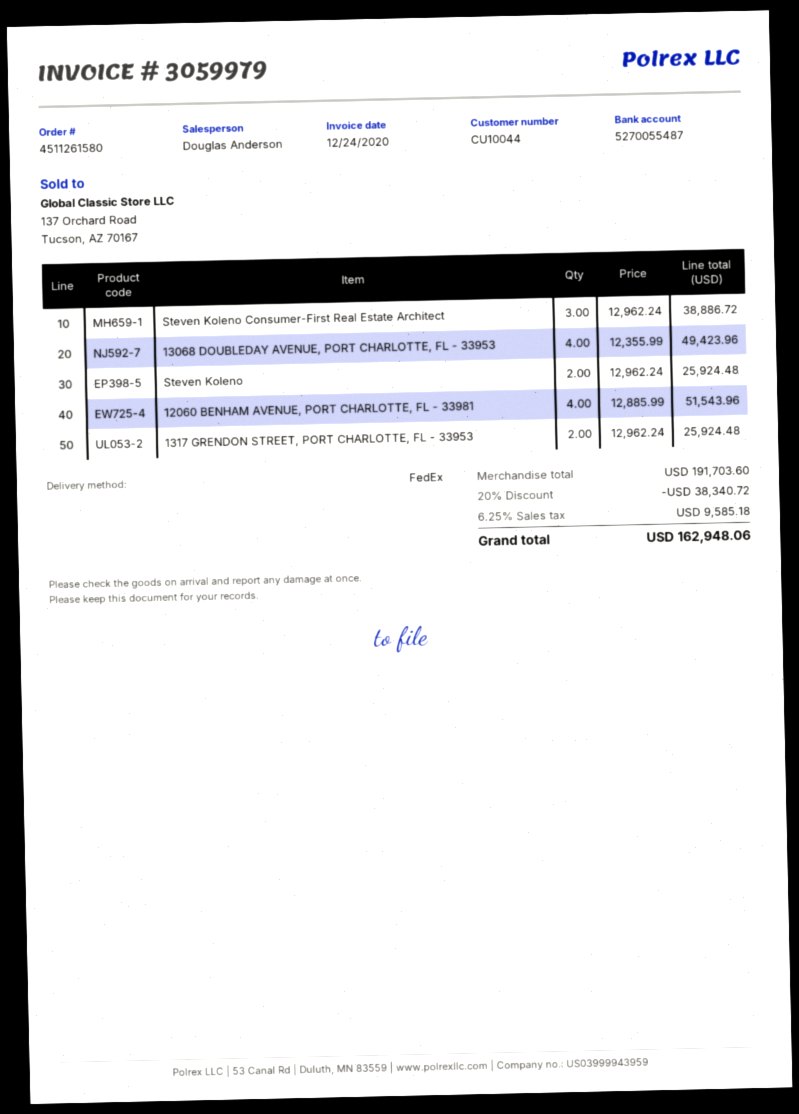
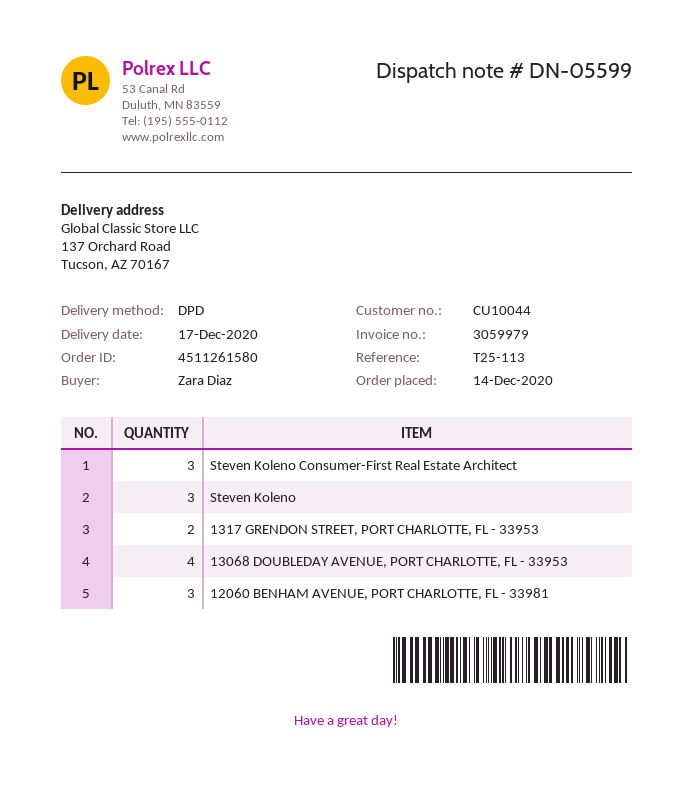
shipping method: FedEx -> DPD
Steven Koleno: 2 -> 3
12060 BENHAM AVENUE, PORT CHARLOTTE, FL - 33981: 4 -> 3

